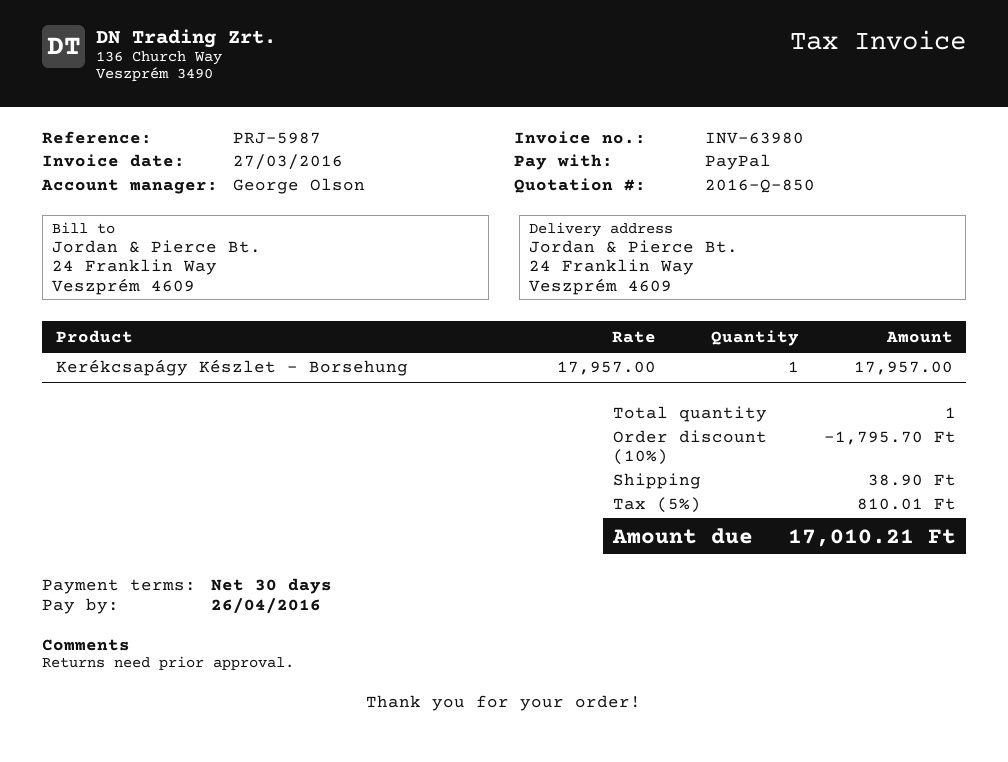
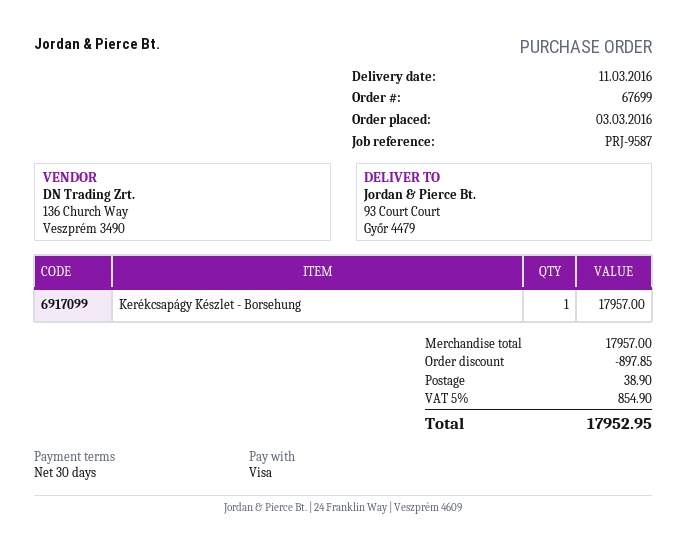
reference: PRJ-5987 -> PRJ-9587
payment method: PayPal -> Visa
ship to: 24 Franklin Way, Veszprém 4609 -> 93 Court Court, Győr 4479
discount: 1795.70 -> 897.85
tax: 5% = 810.01 -> 5% = 854.90
total: 17010.21 -> 17952.95

